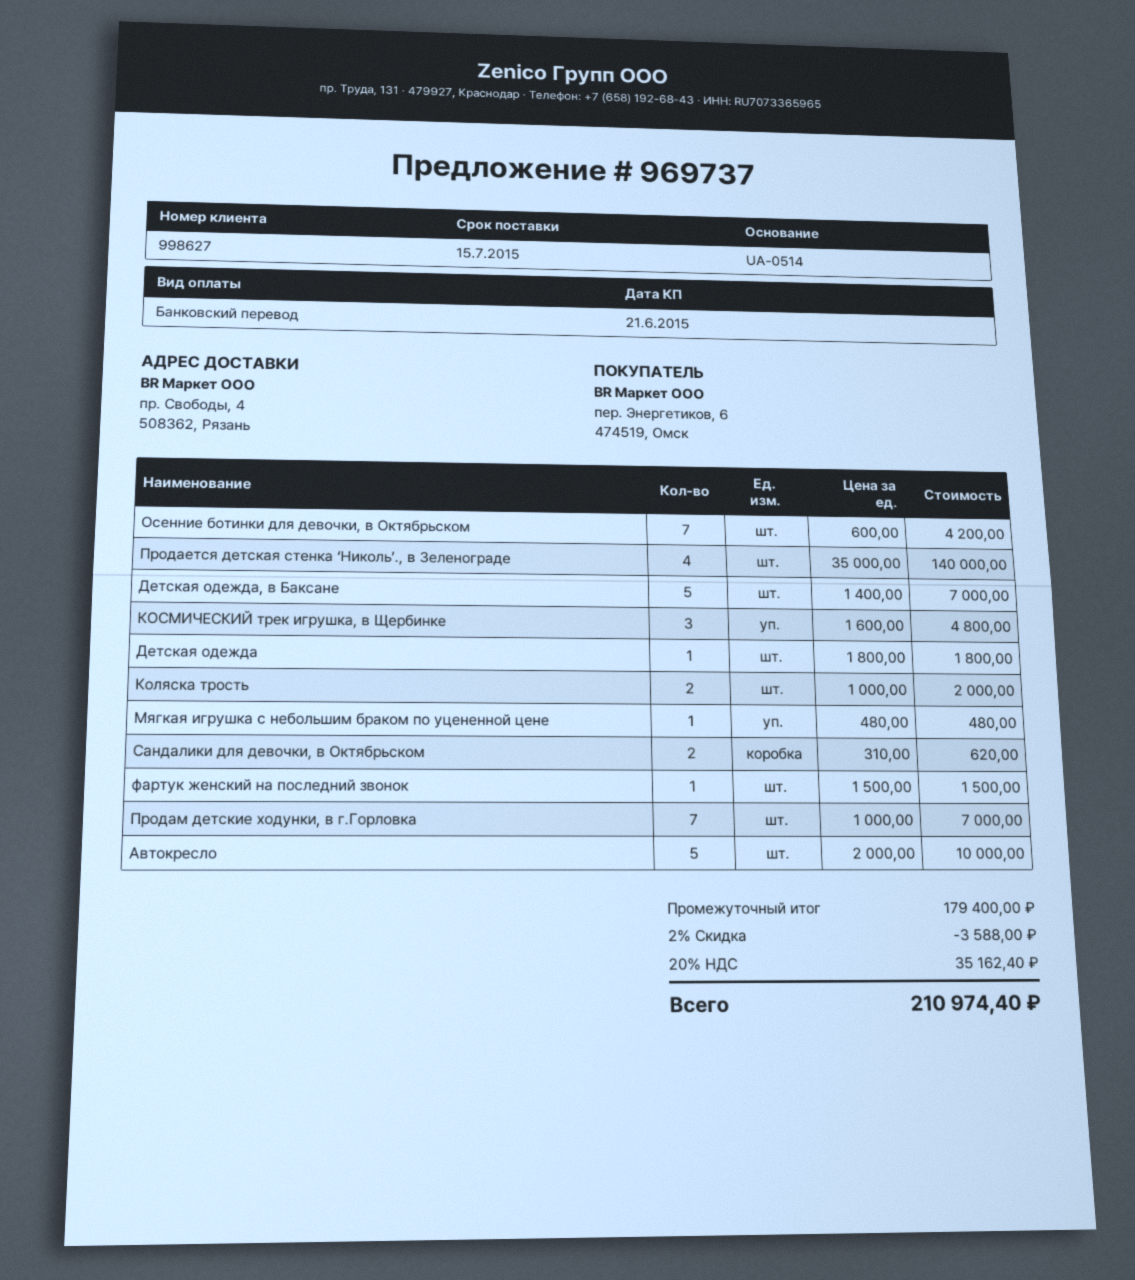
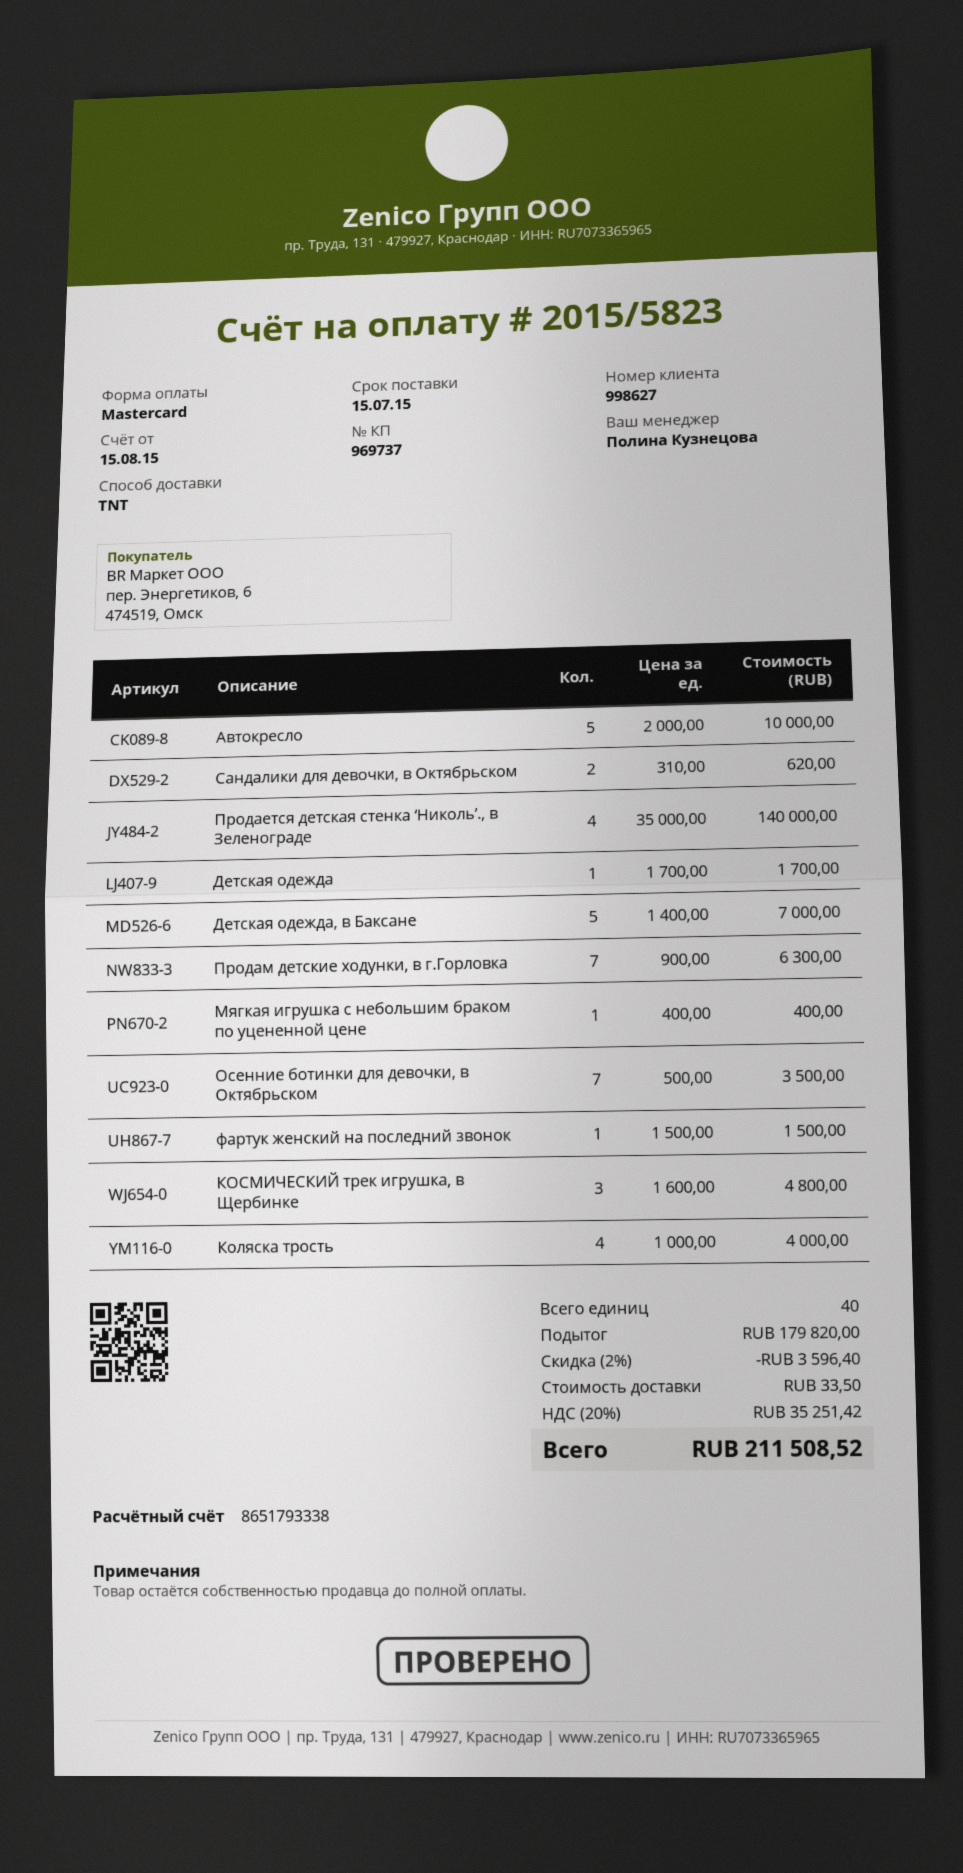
payment method: bank transfer -> Mastercard
Осенние ботинки для девочки, в Октябрьском: 7 x 600.00 = 4200.00 -> 7 x 500.00 = 3500.00
Детская одежда: 1 x 1800.00 = 1800.00 -> 1 x 1700.00 = 1700.00
Коляска трость: 2 x 1000.00 = 2000.00 -> 4 x 1000.00 = 4000.00
Мягкая игрушка с небольшим браком по уцененной цене: 1 x 480.00 = 480.00 -> 1 x 400.00 = 400.00
Продам детские ходунки, в г.Горловка: 7 x 1000.00 = 7000.00 -> 7 x 900.00 = 6300.00
subtotal: 179400.00 -> 179820.00
discount: 2% = 3588.00 -> 2% = 3596.40
shipping: none -> 33.50
tax: 20% = 35162.40 -> 20% = 35251.42
total: 210974.40 -> 211508.52

